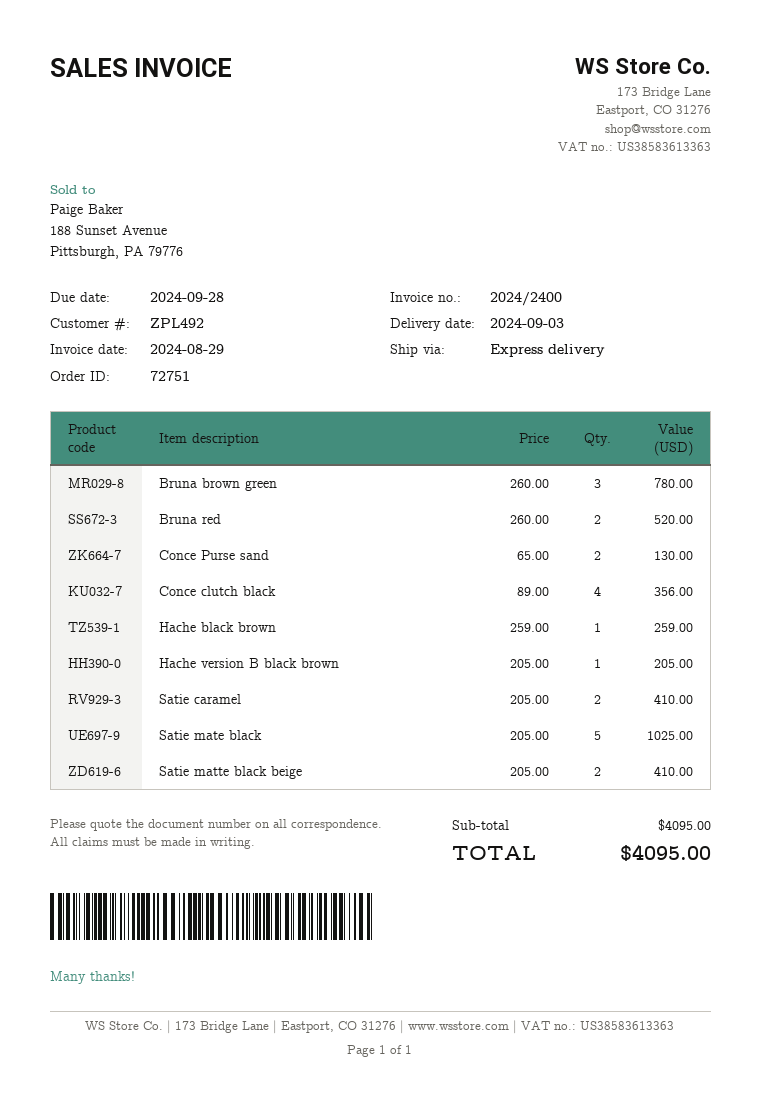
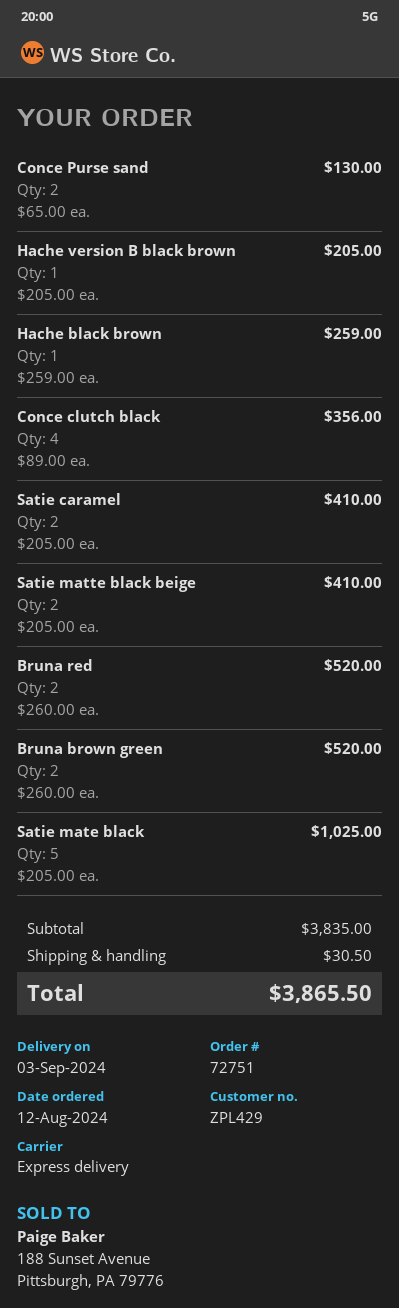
customer number: ZPL492 -> ZPL429
Bruna brown green: 3 x 260.00 = 780.00 -> 2 x 260.00 = 520.00
subtotal: 4095.00 -> 3835.00
shipping: none -> 30.50
total: 4095.00 -> 3865.50

